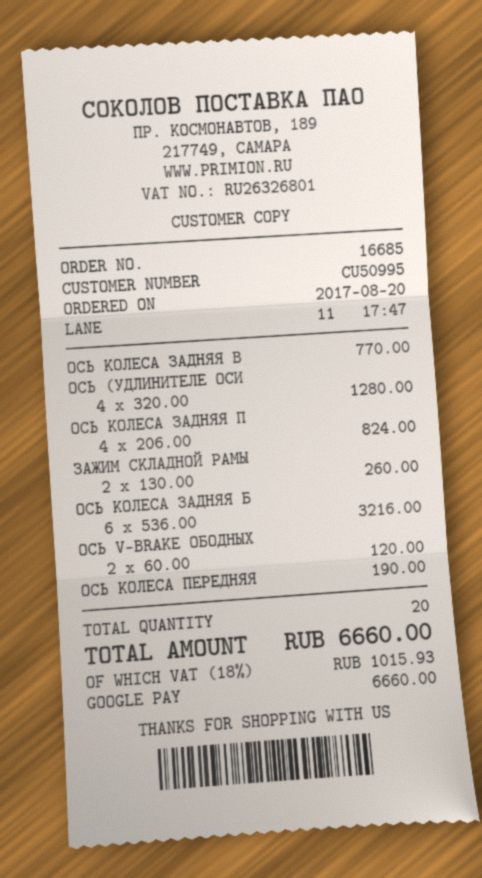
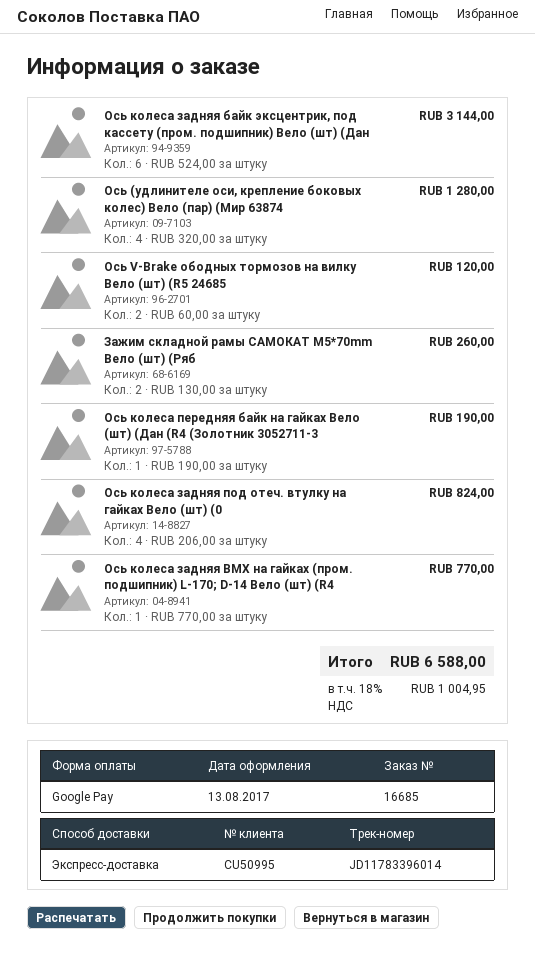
order date: 2017-08-20 -> 2017-08-13
ОСЬ КОЛЕСА ЗАДНЯЯ Б: 6 x 536.00 = 3216.00 -> 6 x 524.00 = 3144.00
tax: 18% = 1015.93 -> 18% = 1004.95
total: 6660.00 -> 6588.00

